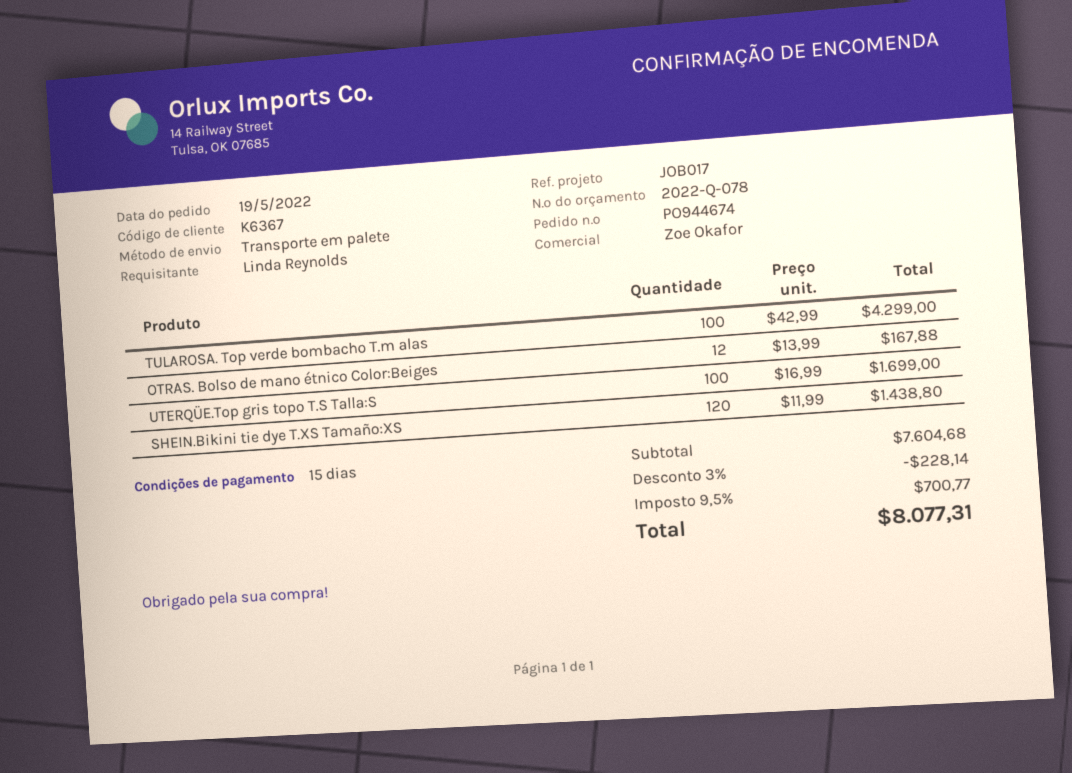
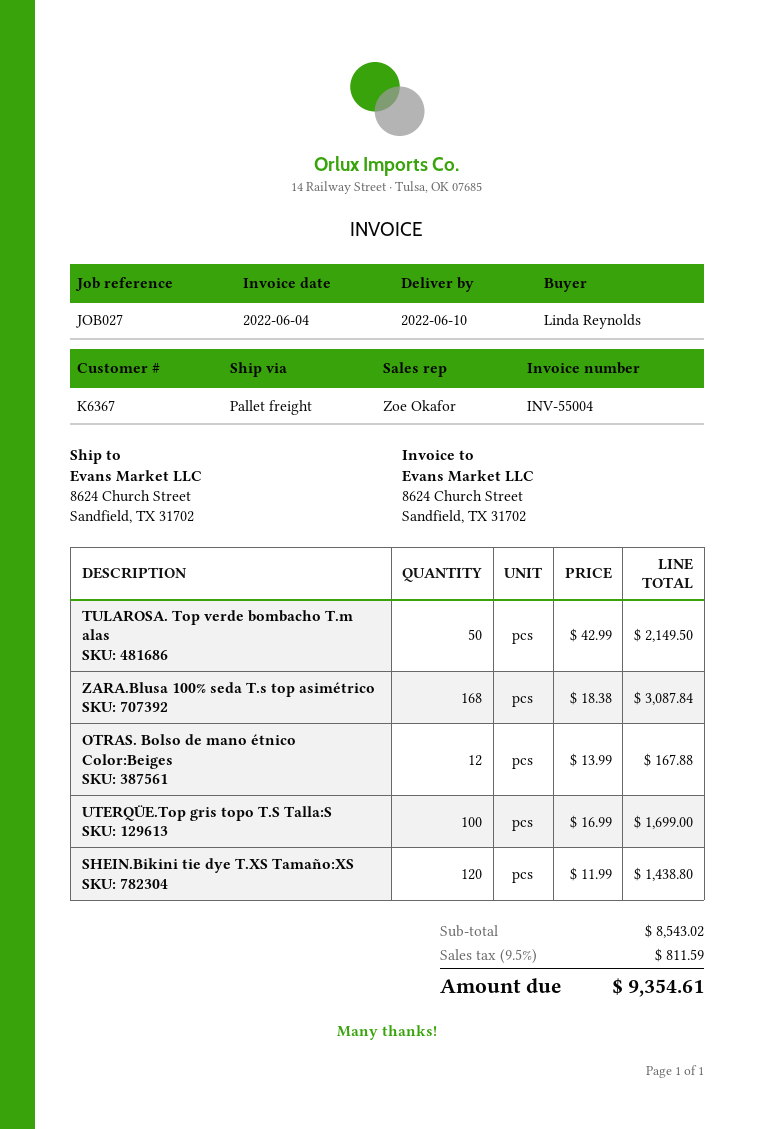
reference: JOB017 -> JOB027
TULAROSA. Top verde bombacho T.m alas: 100 x 42.99 = 4299.00 -> 50 x 42.99 = 2149.50
ZARA.Blusa 100% seda T.s top asimétrico: none -> 168 x 18.38 = 3087.84
subtotal: 7604.68 -> 8543.02
discount: 3% = 228.14 -> none
tax: 9.5% = 700.77 -> 9.5% = 811.59
total: 8077.31 -> 9354.61

